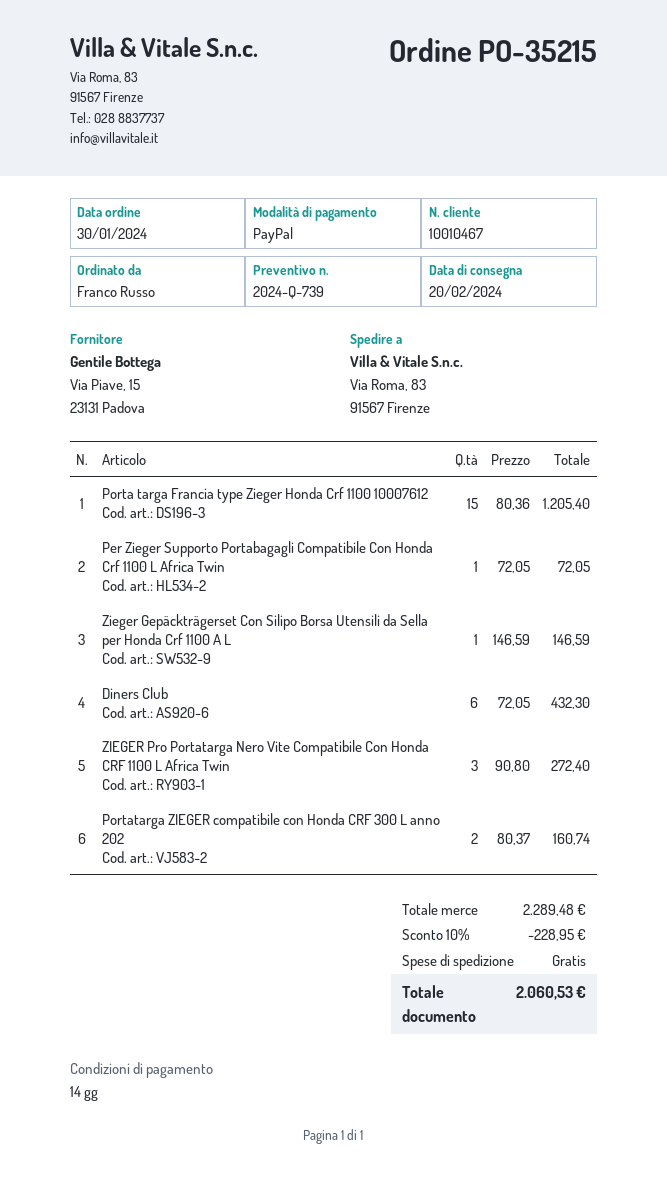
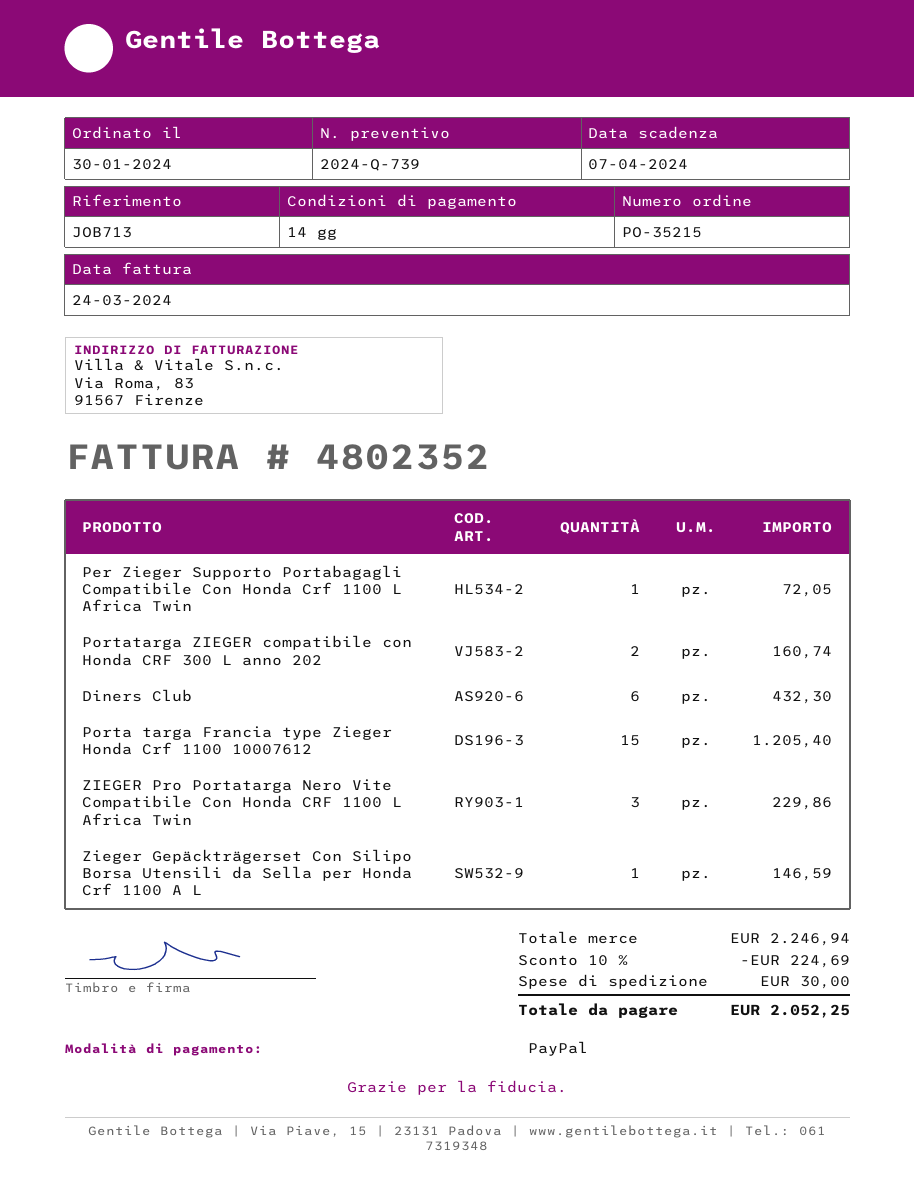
ZIEGER Pro Portatarga Nero Vite Compatibile Con Honda CRF 1100 L Africa Twin: 3 for 272.40 -> 3 for 229.86
subtotal: 2289.48 -> 2246.94
discount: 10% = 228.95 -> 10% = 224.69
shipping: 0.00 -> 30.00
total: 2060.53 -> 2052.25

